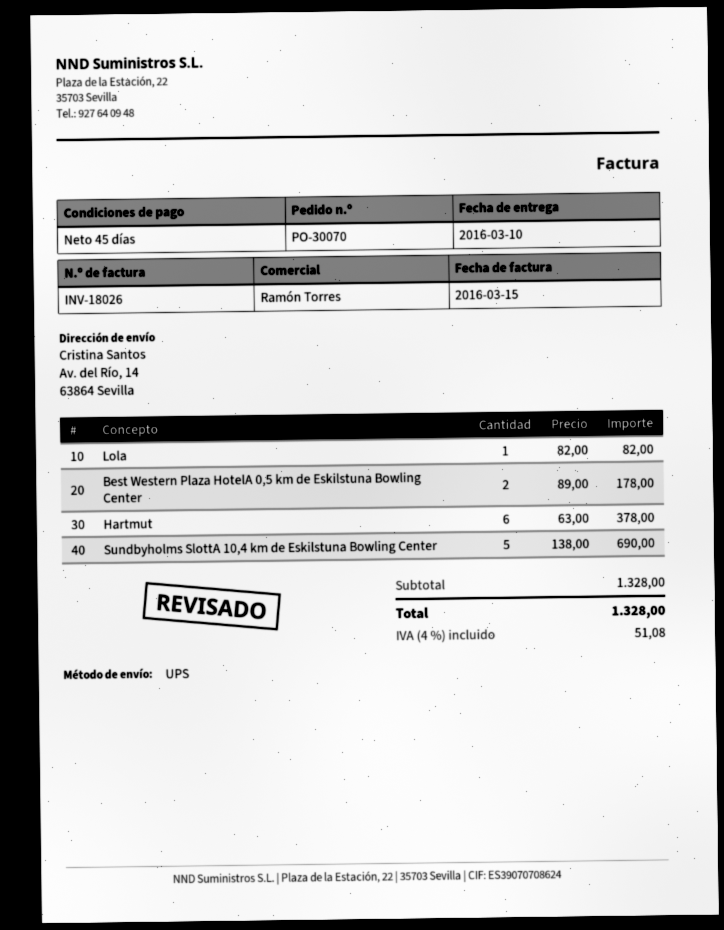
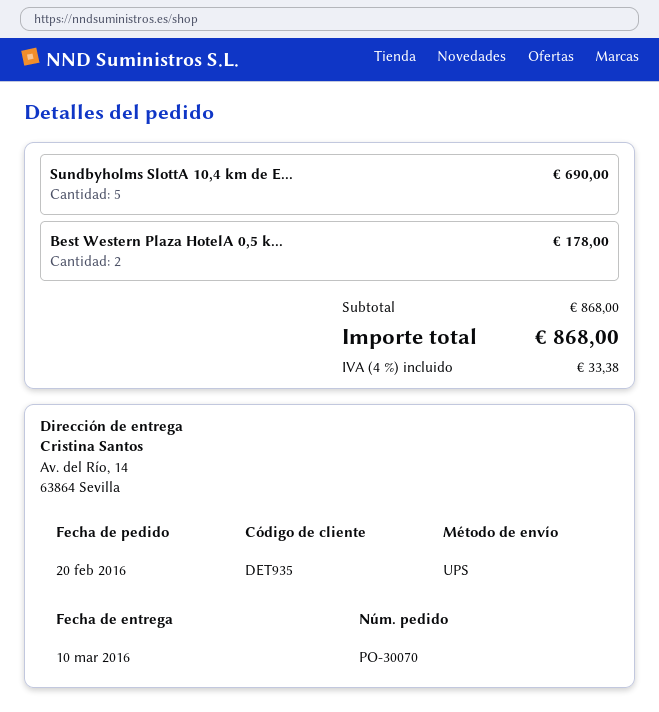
Lola: 1 for 82.00 -> none
Hartmut: 6 for 378.00 -> none
subtotal: 1328.00 -> 868.00
tax: 4% = 51.08 -> 4% = 33.38
total: 1328.00 -> 868.00

